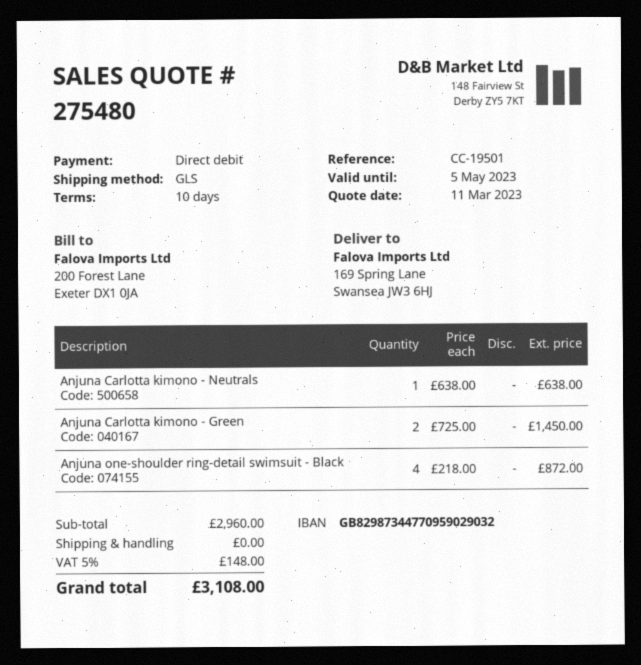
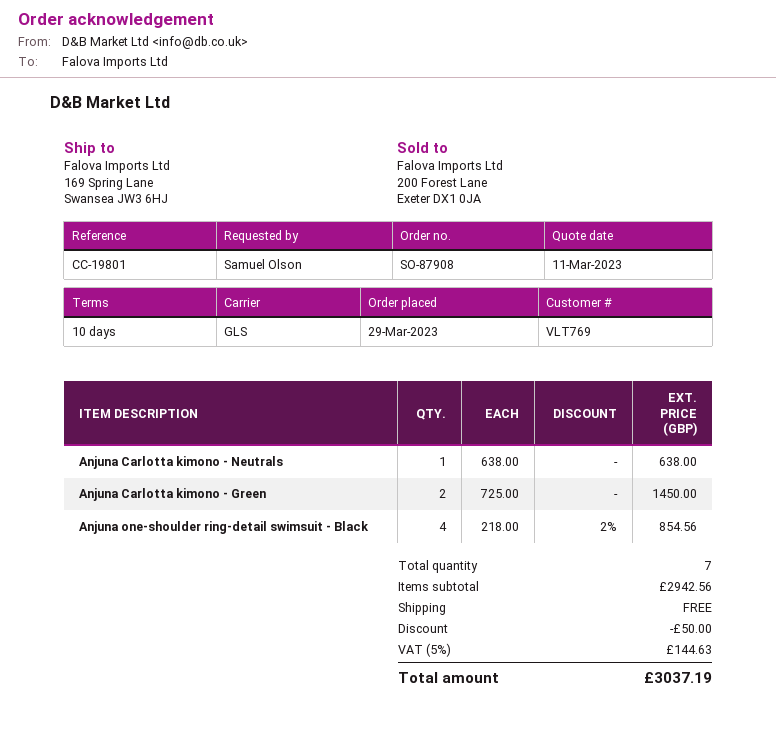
reference: CC-19501 -> CC-19801
Anjuna one-shoulder ring-detail swimsuit - Black: 4 x 218.00 = 872.00 -> 4 x 218.00 - 2% = 854.56
subtotal: 2960.00 -> 2942.56
discount: none -> 50.00
tax: 5% = 148.00 -> 5% = 144.63
total: 3108.00 -> 3037.19

